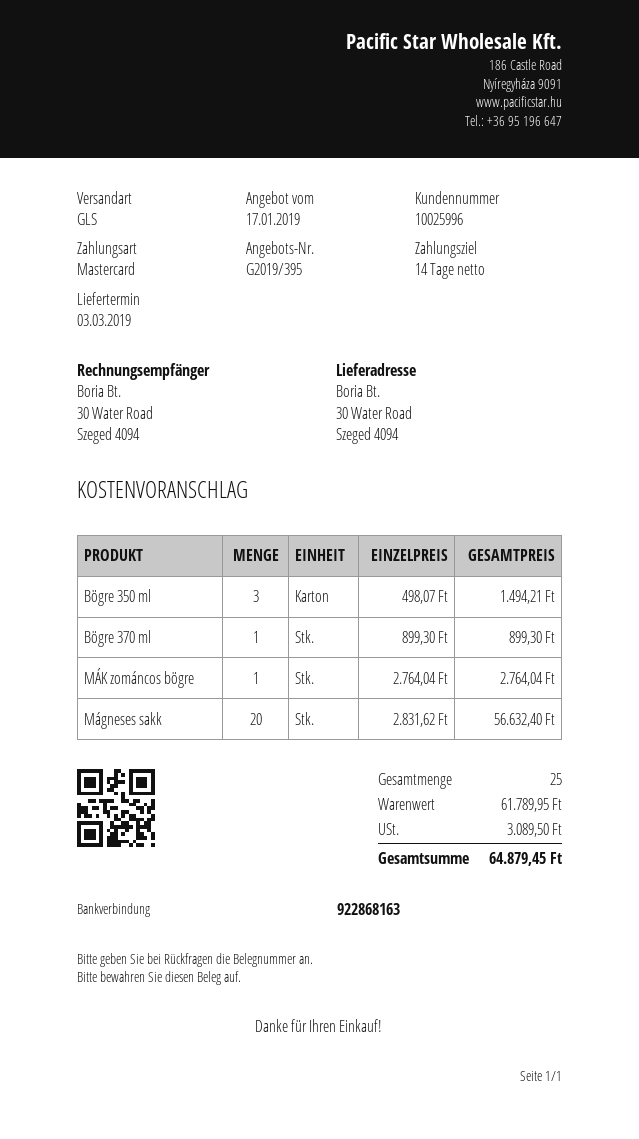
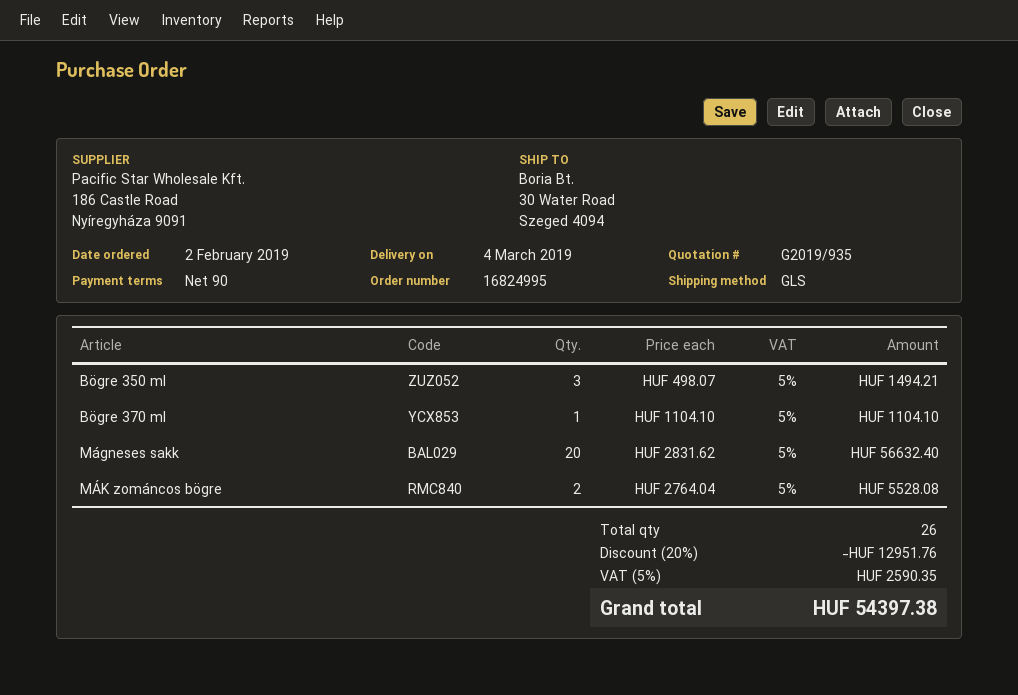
quote number: G2019/395 -> G2019/935
delivery date: 2019-03-03 -> 2019-03-04
payment terms: 14 days -> 90 days
Bögre 370 ml: 1 x 899.30 = 899.30 -> 1 x 1104.10 = 1104.10
MÁK zománcos bögre: 1 x 2764.04 = 2764.04 -> 2 x 2764.04 = 5528.08
total quantity: 25 -> 26
discount: none -> 20% = 12951.76
tax: 3089.50 -> 2590.35
total: 64879.45 -> 54397.38

